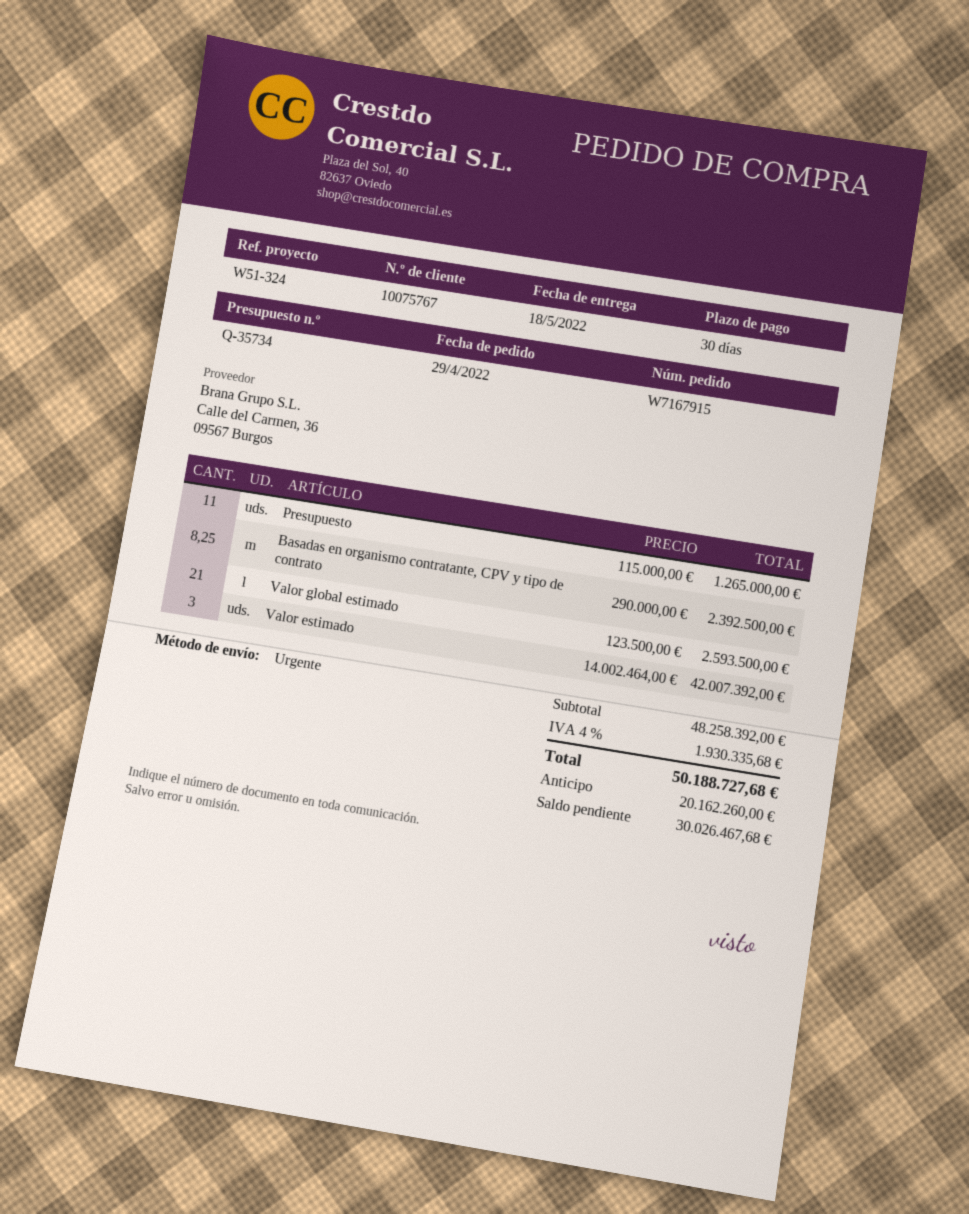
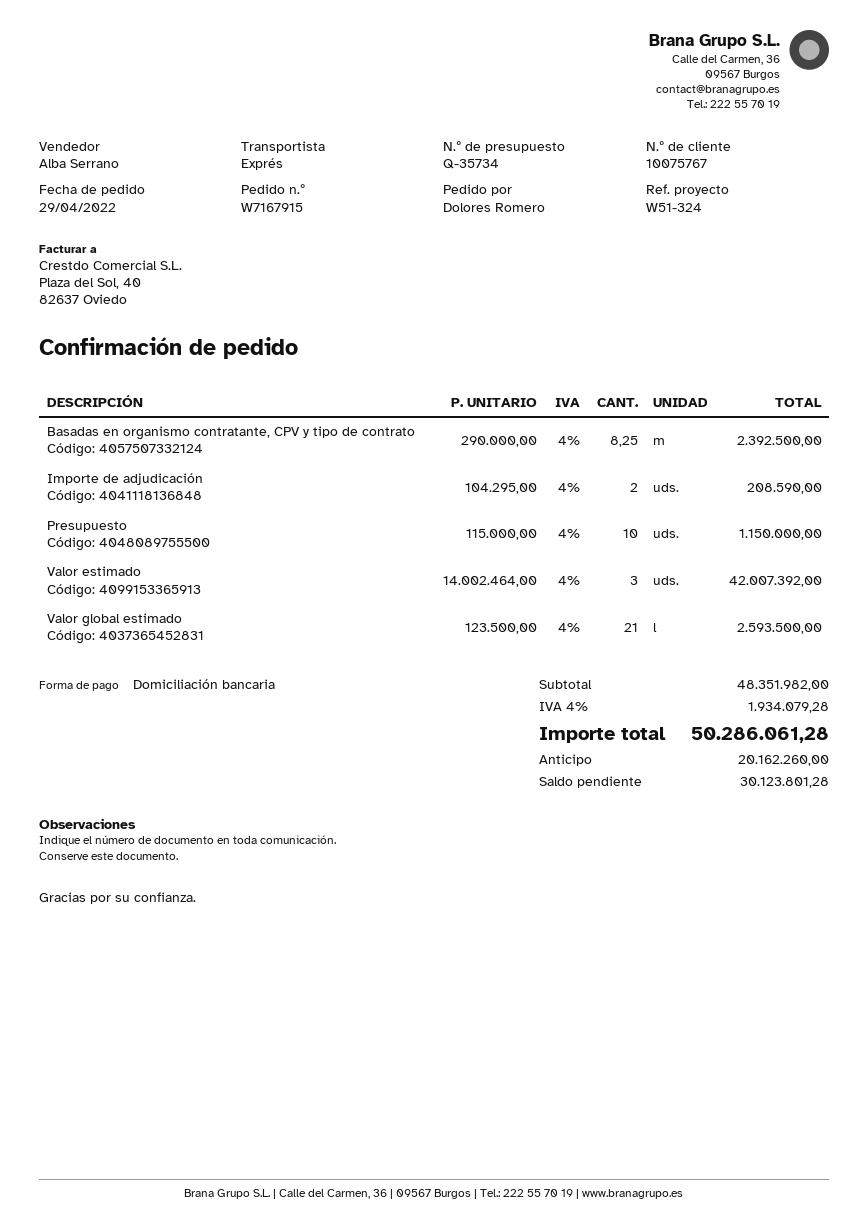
Presupuesto: 11 x 115000.00 = 1265000.00 -> 10 x 115000.00 = 1150000.00
Importe de adjudicación: none -> 2 x 104295.00 = 208590.00
subtotal: 48258392.00 -> 48351982.00
tax: 4% = 1930335.68 -> 4% = 1934079.28
total: 50188727.68 -> 50286061.28
balance: 30026467.68 -> 30123801.28

